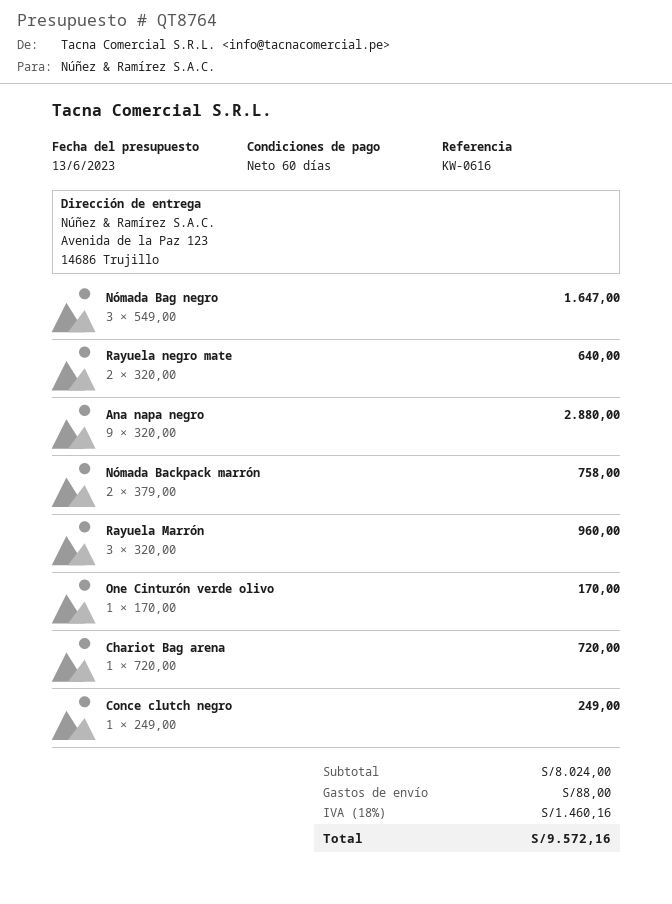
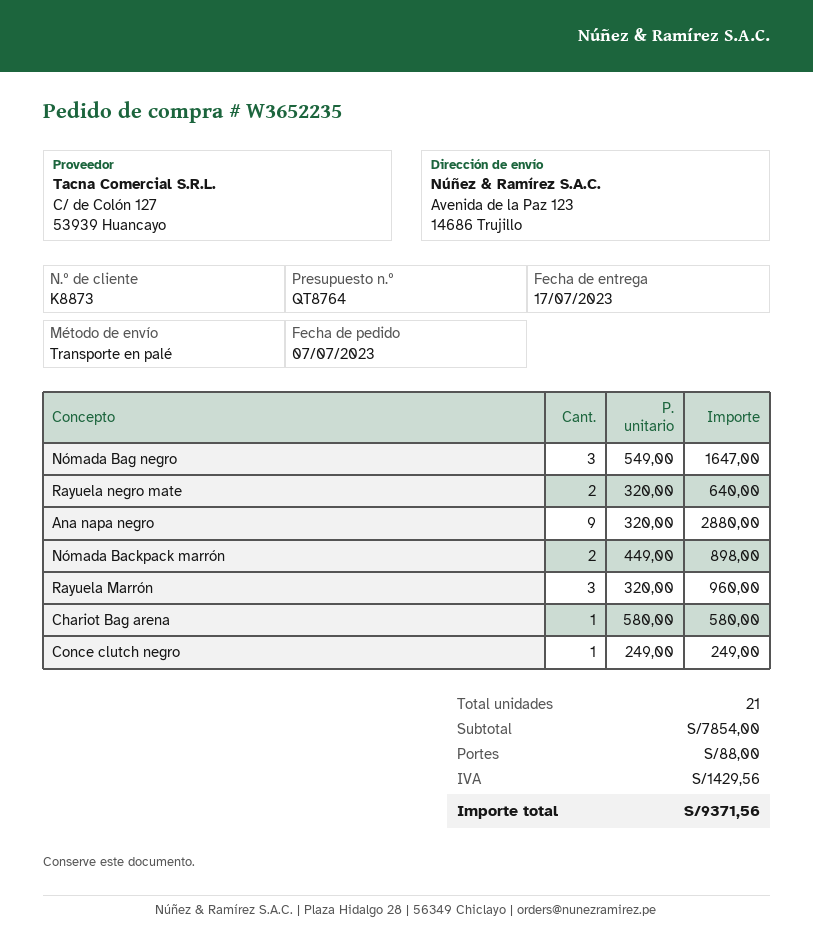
Nómada Backpack marrón: 2 x 379.00 = 758.00 -> 2 x 449.00 = 898.00
One Cinturón verde olivo: 1 x 170.00 = 170.00 -> none
Chariot Bag arena: 1 x 720.00 = 720.00 -> 1 x 580.00 = 580.00
subtotal: 8024.00 -> 7854.00
tax: 1460.16 -> 1429.56
total: 9572.16 -> 9371.56

